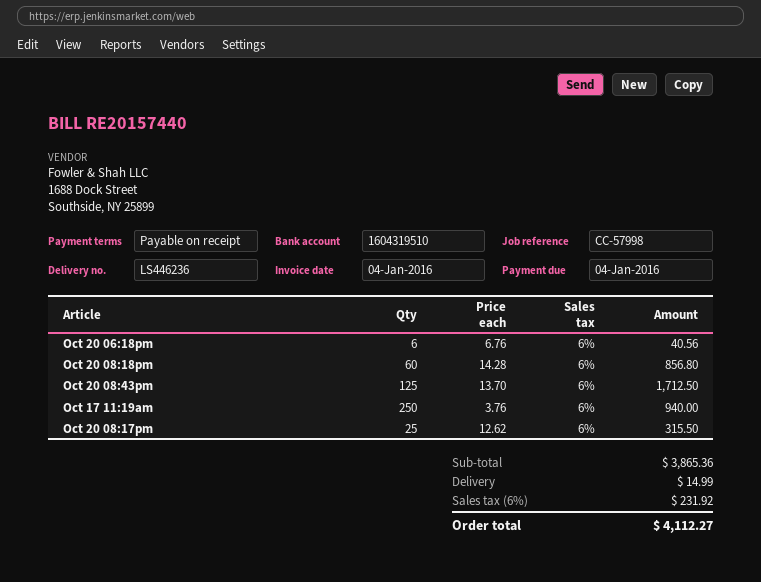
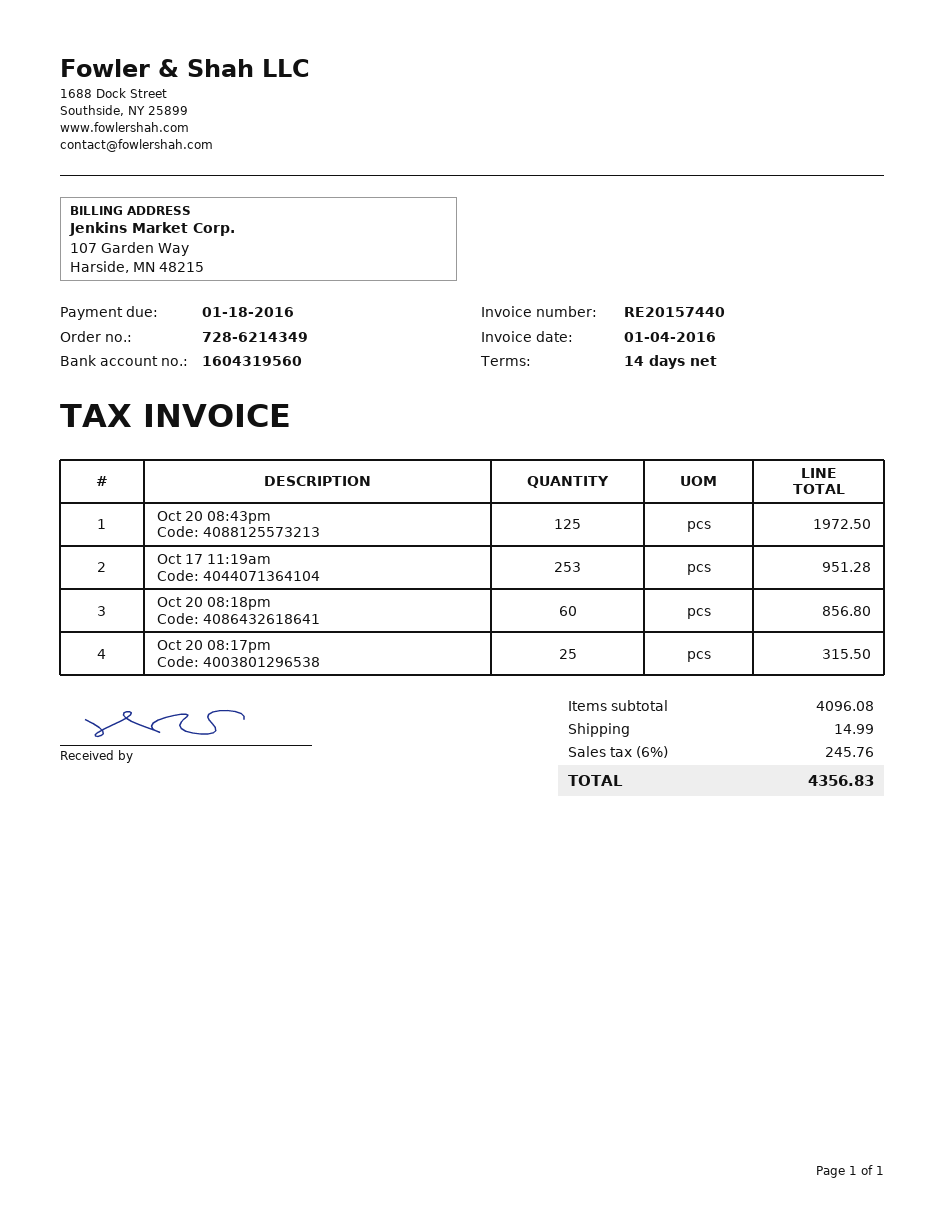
payment terms: on receipt -> 14 days
due date: 2016-01-04 -> 2016-01-18
bank account: 1604319510 -> 1604319560
Oct 20 06:18pm: 6 for 40.56 -> none
Oct 20 08:43pm: 125 for 1712.50 -> 125 for 1972.50
Oct 17 11:19am: 250 for 940.00 -> 253 for 951.28
subtotal: 3865.36 -> 4096.08
tax: 6% = 231.92 -> 6% = 245.76
total: 4112.27 -> 4356.83

